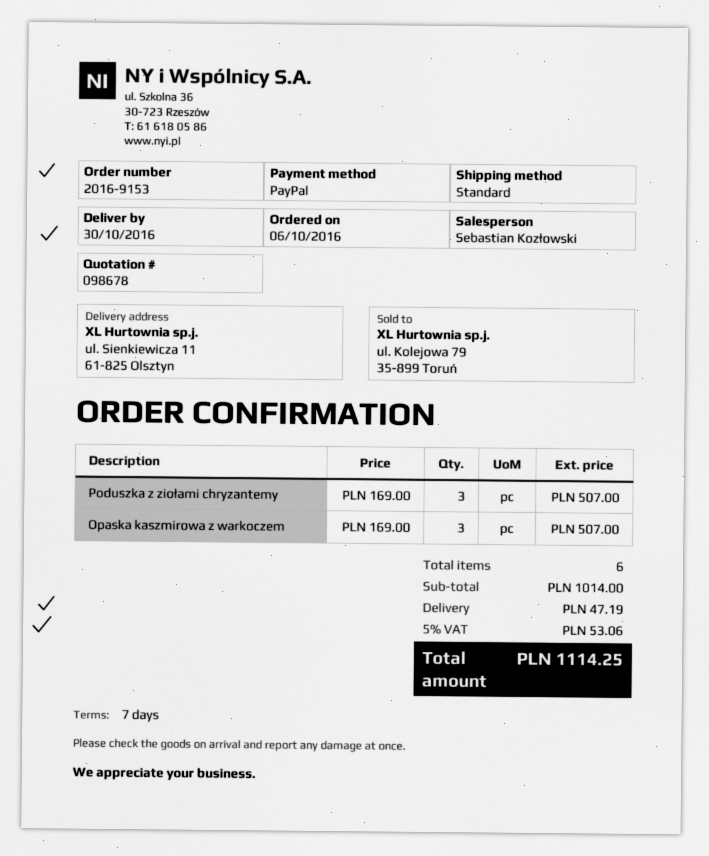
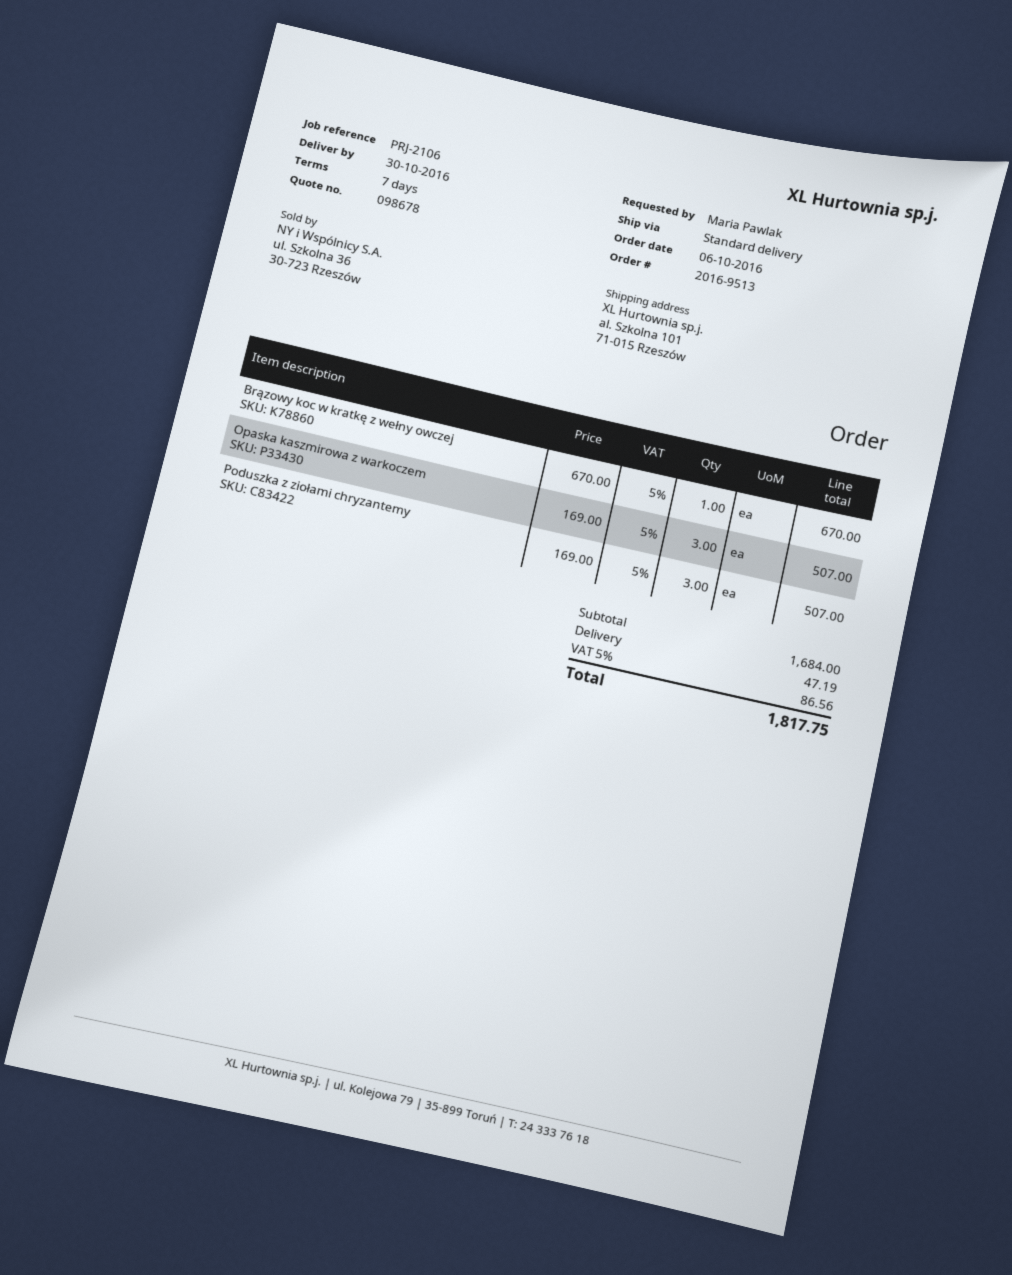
order number: 2016-9153 -> 2016-9513
ship to: ul. Sienkiewicza 11, 61-825 Olsztyn -> al. Szkolna 101, 71-015 Rzeszów
Brązowy koc w kratkę z wełny owczej: none -> 1 x 670.00 = 670.00
subtotal: 1014.00 -> 1684.00
tax: 5% = 53.06 -> 5% = 86.56
total: 1114.25 -> 1817.75

